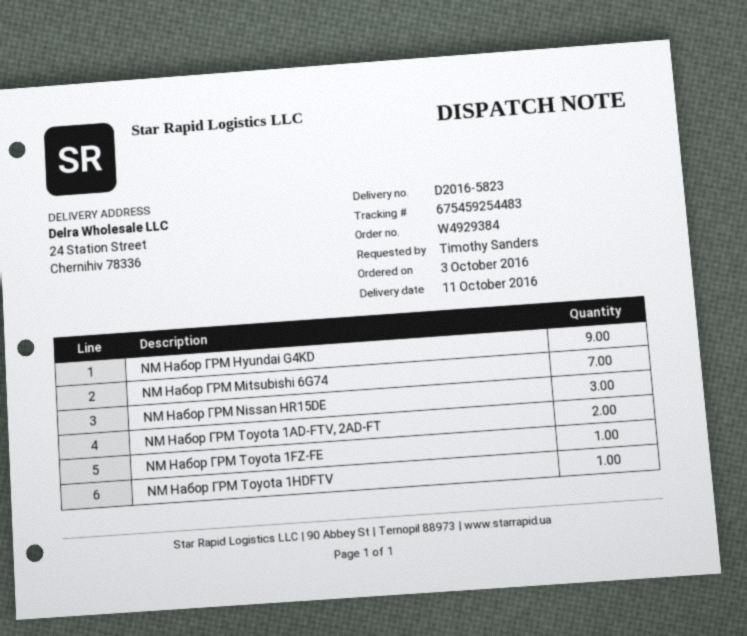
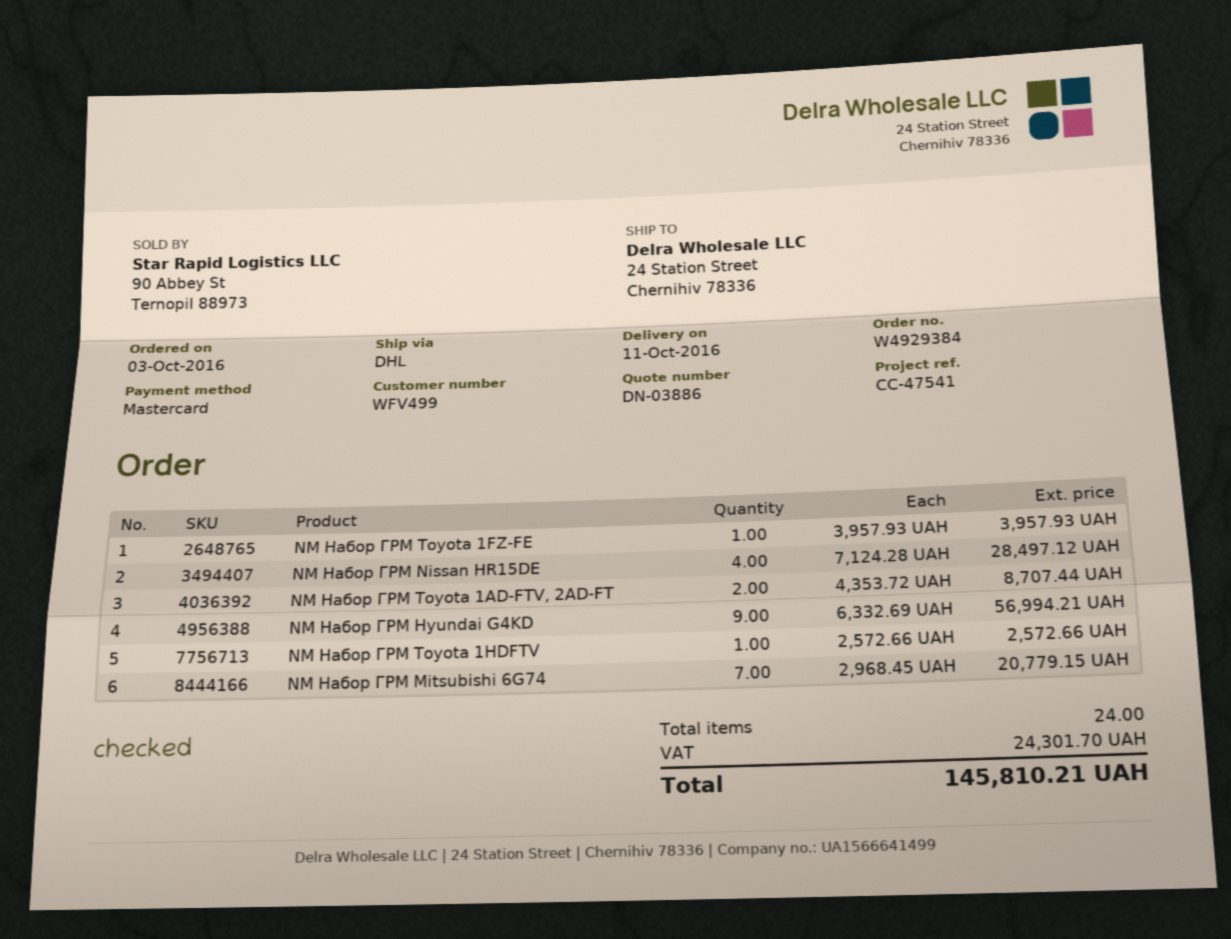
NM Набор ГРМ Nissan HR15DE: 3 -> 4

